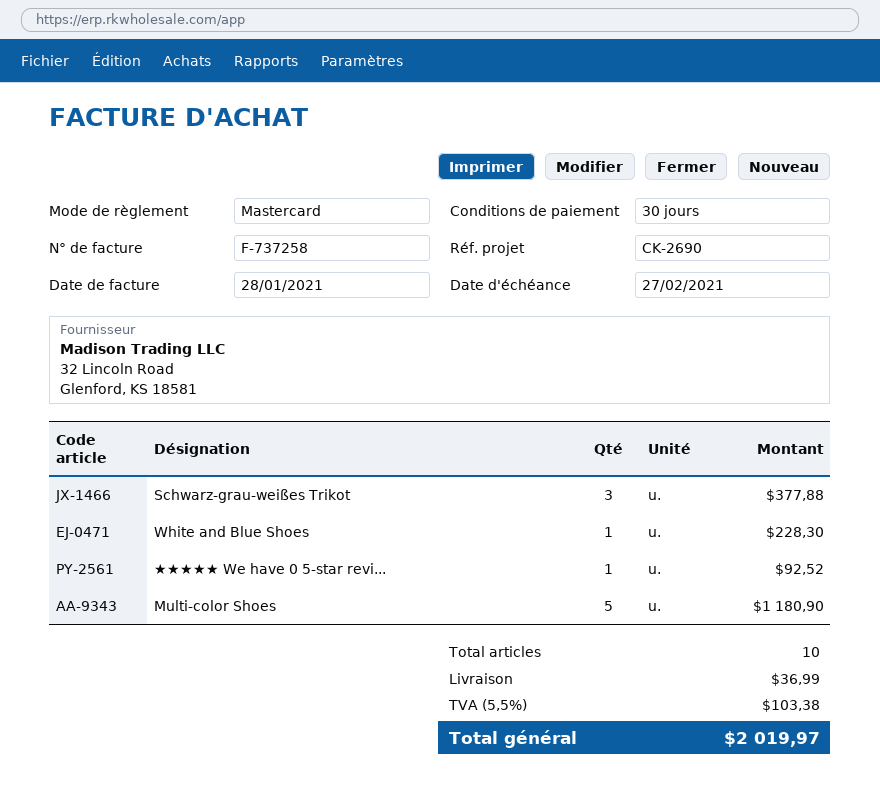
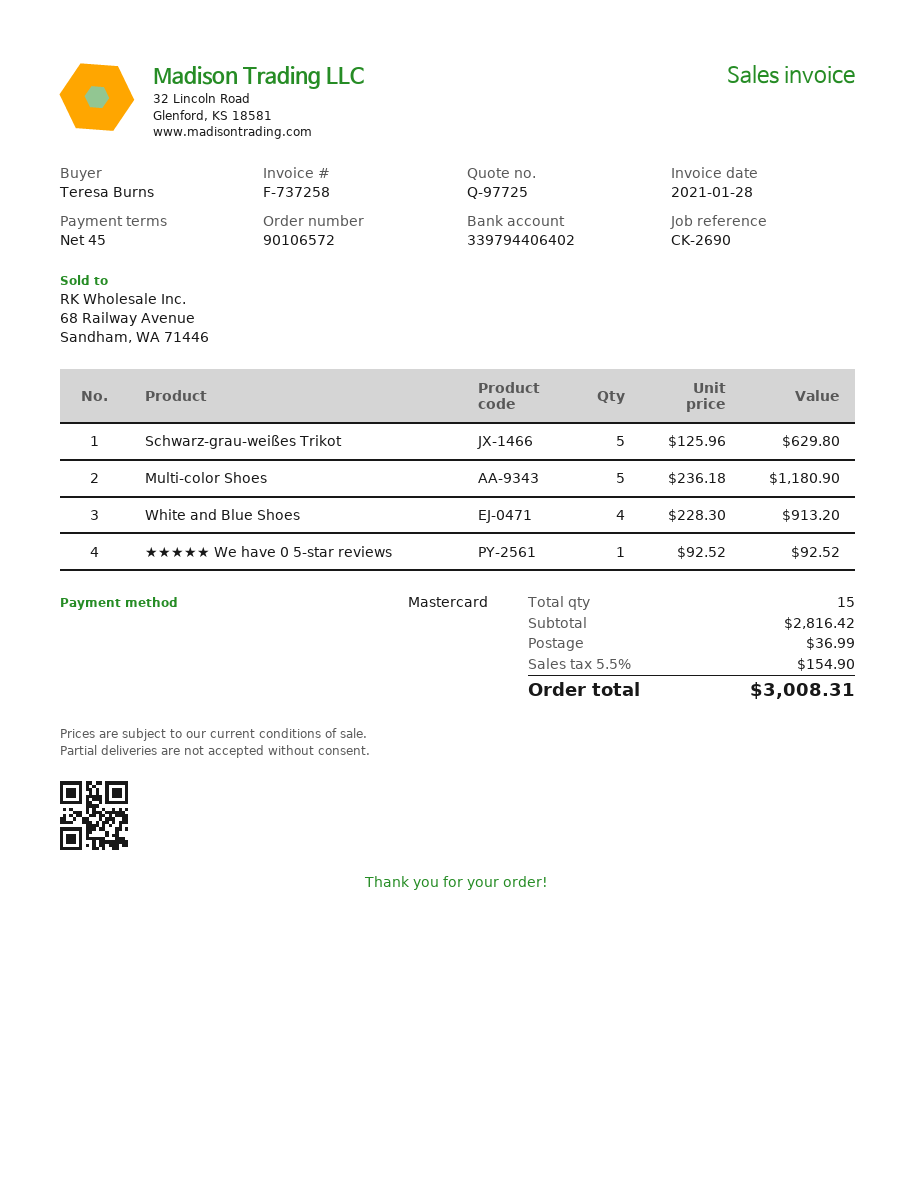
payment terms: 30 days -> 45 days
Schwarz-grau-weißes Trikot: 3 for 377.88 -> 5 for 629.80
White and Blue Shoes: 1 for 228.30 -> 4 for 913.20
total quantity: 10 -> 15
tax: 5.5% = 103.38 -> 5.5% = 154.90
total: 2019.97 -> 3008.31

